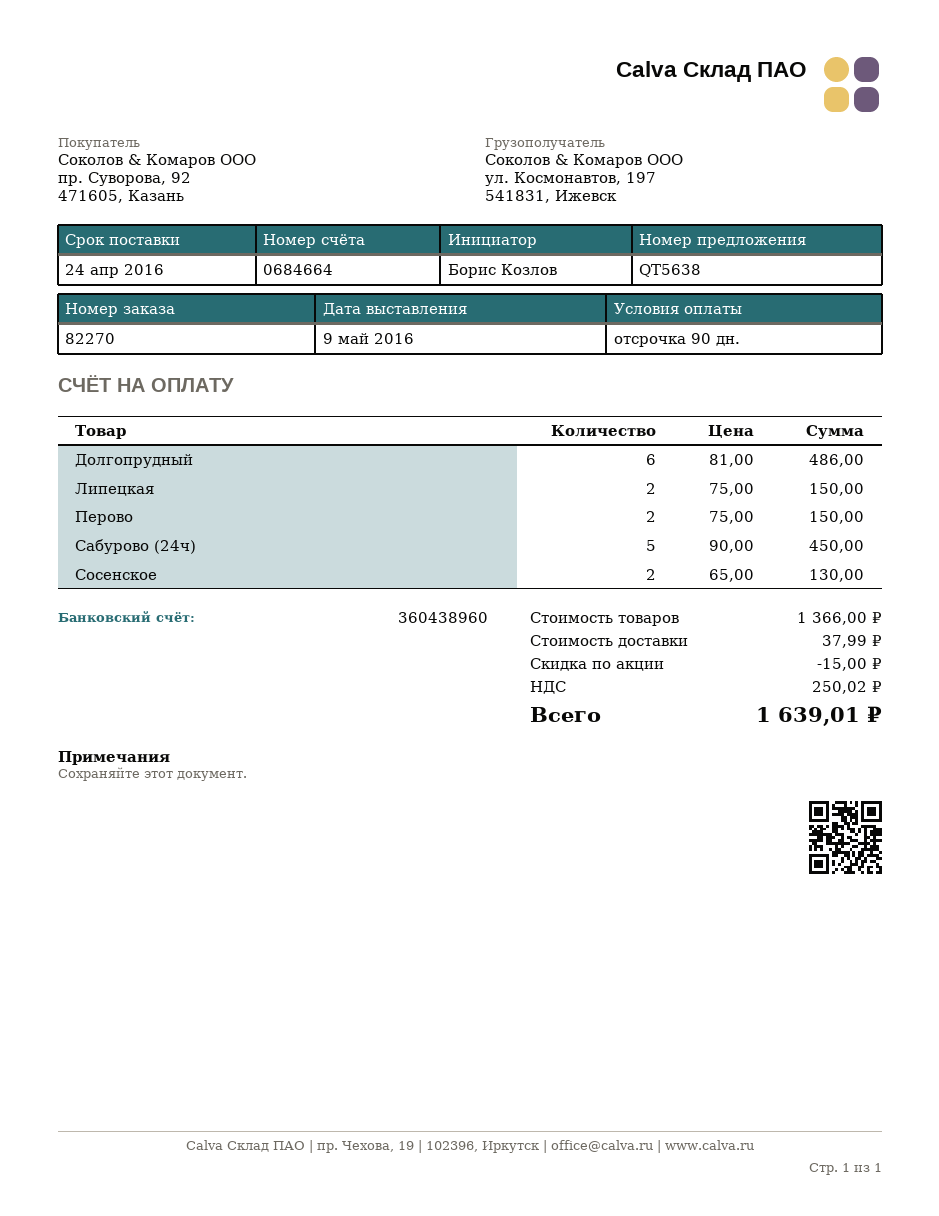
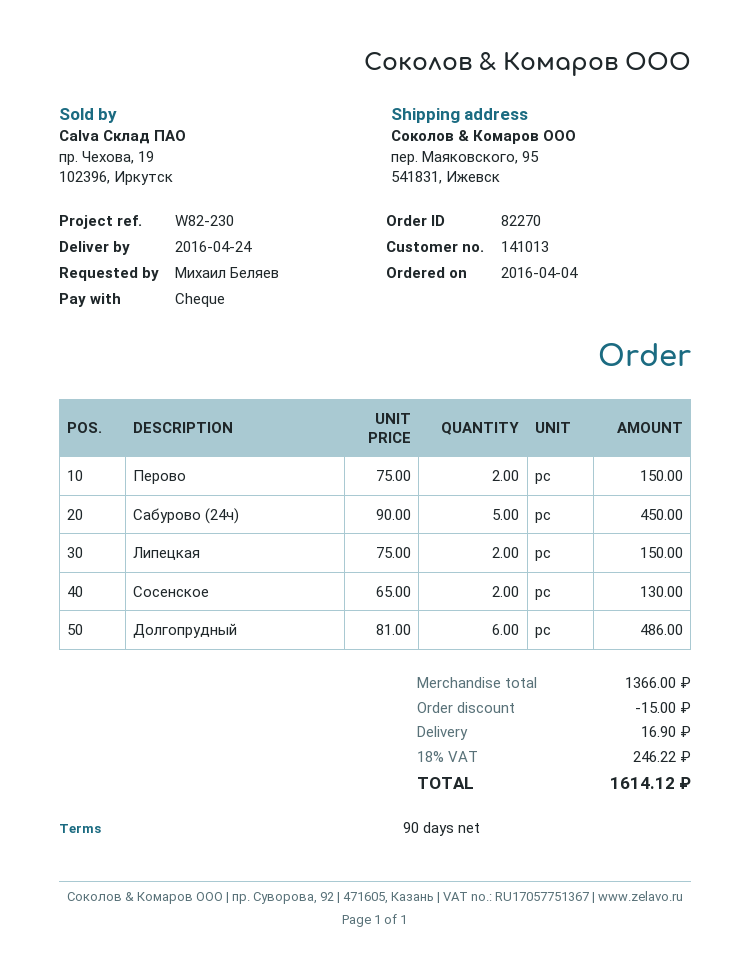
ordered by: Борис Козлов -> Михаил Беляев
ship to: ул. Космонавтов, 197, 541831, Ижевск -> пер. Маяковского, 95, 541831, Ижевск
shipping: 37.99 -> 16.90
tax: 250.02 -> 246.22
total: 1639.01 -> 1614.12

